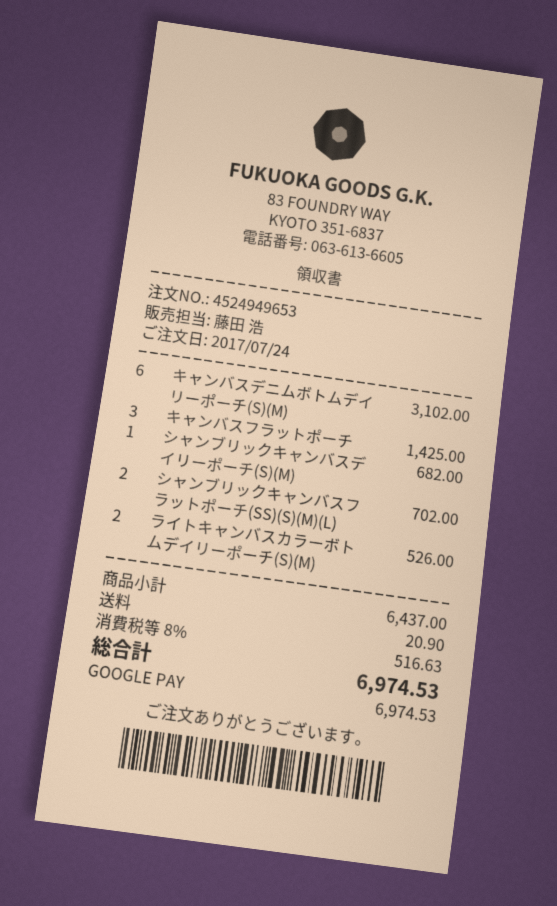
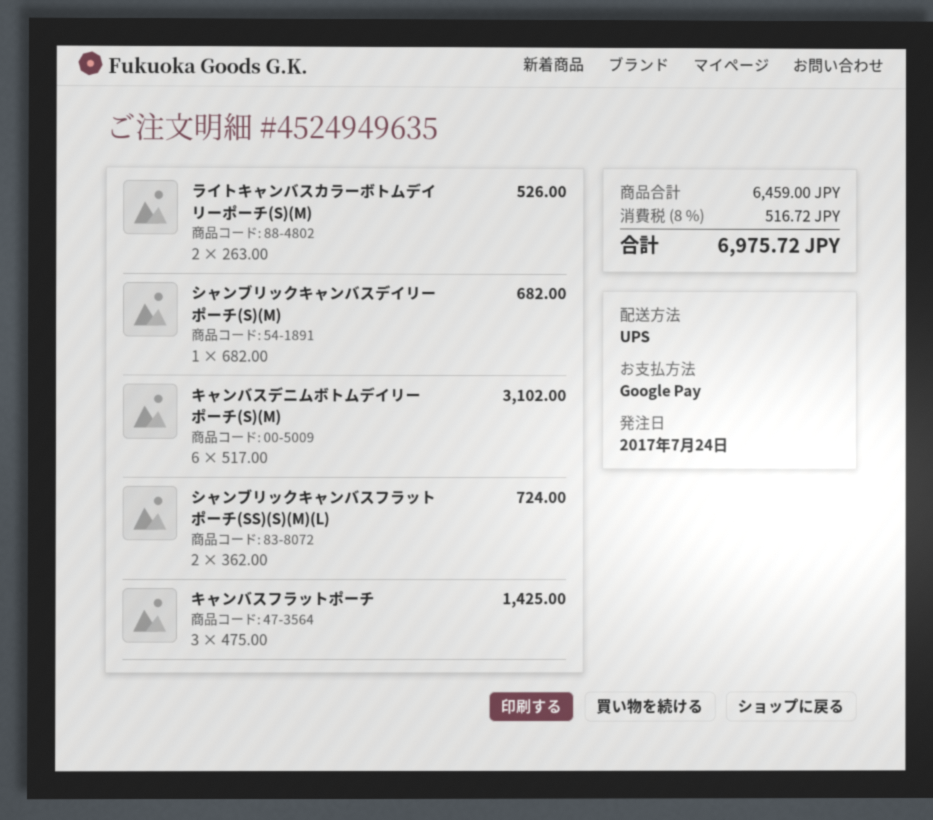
order number: 4524949653 -> 4524949635
シャンブリックキャンバスフラットポーチ(SS)(S)(M)(L): 2 for 702.00 -> 2 for 724.00
subtotal: 6437.00 -> 6459.00
shipping: 20.90 -> none
tax: 8% = 516.63 -> 8% = 516.72
total: 6974.53 -> 6975.72

